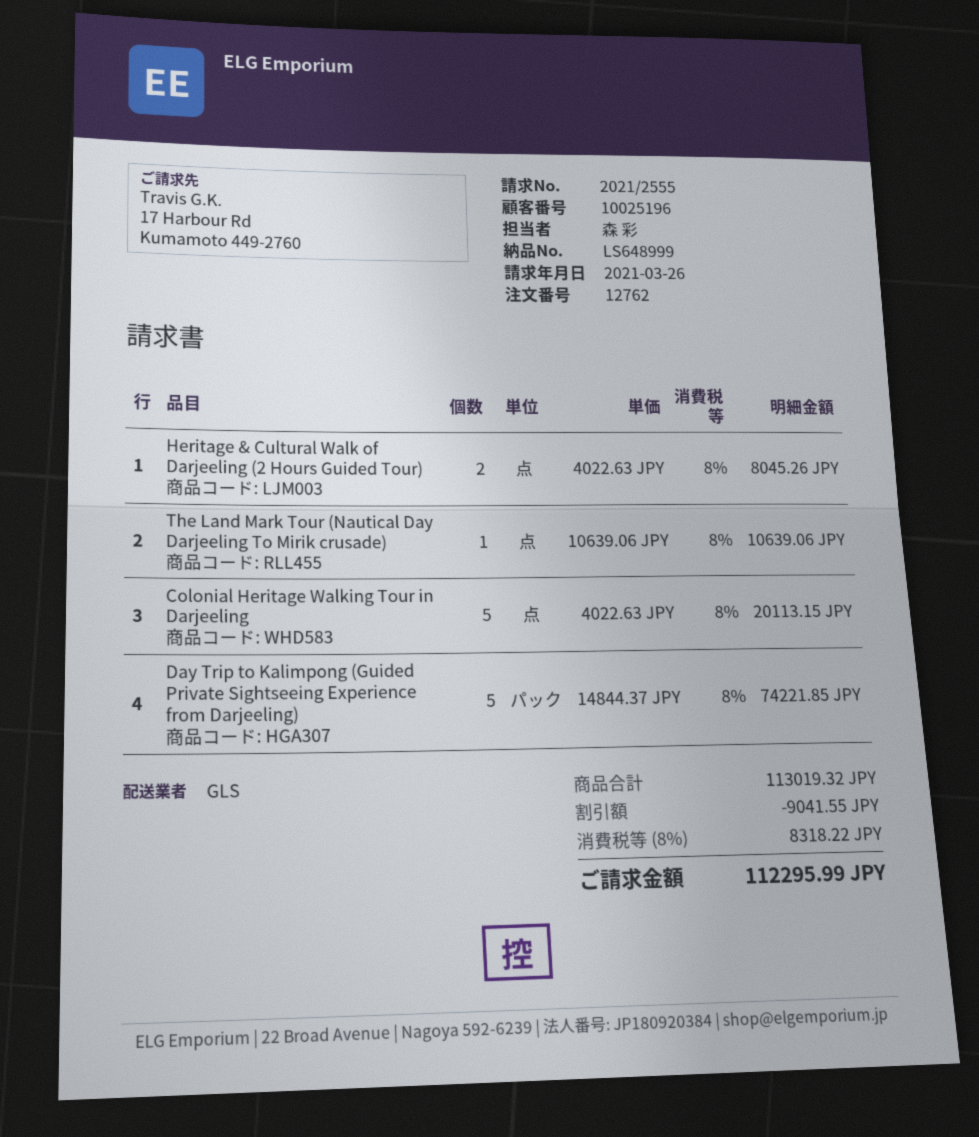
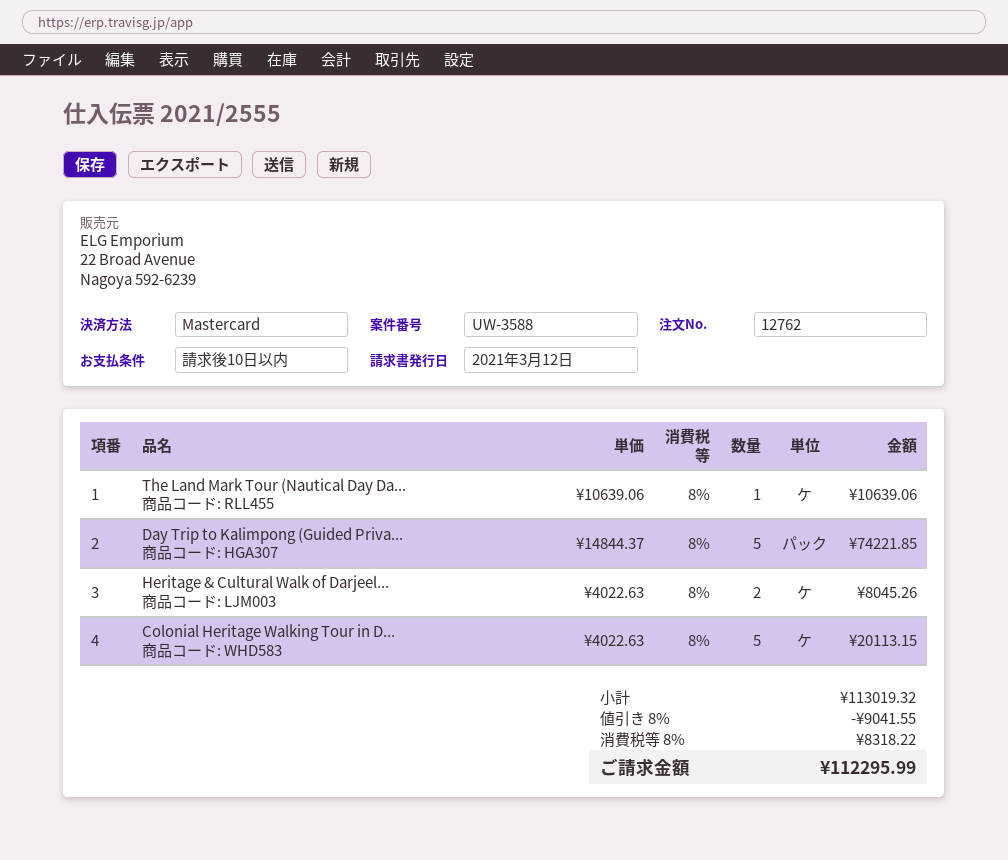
invoice date: 2021-03-26 -> 2021-03-12

